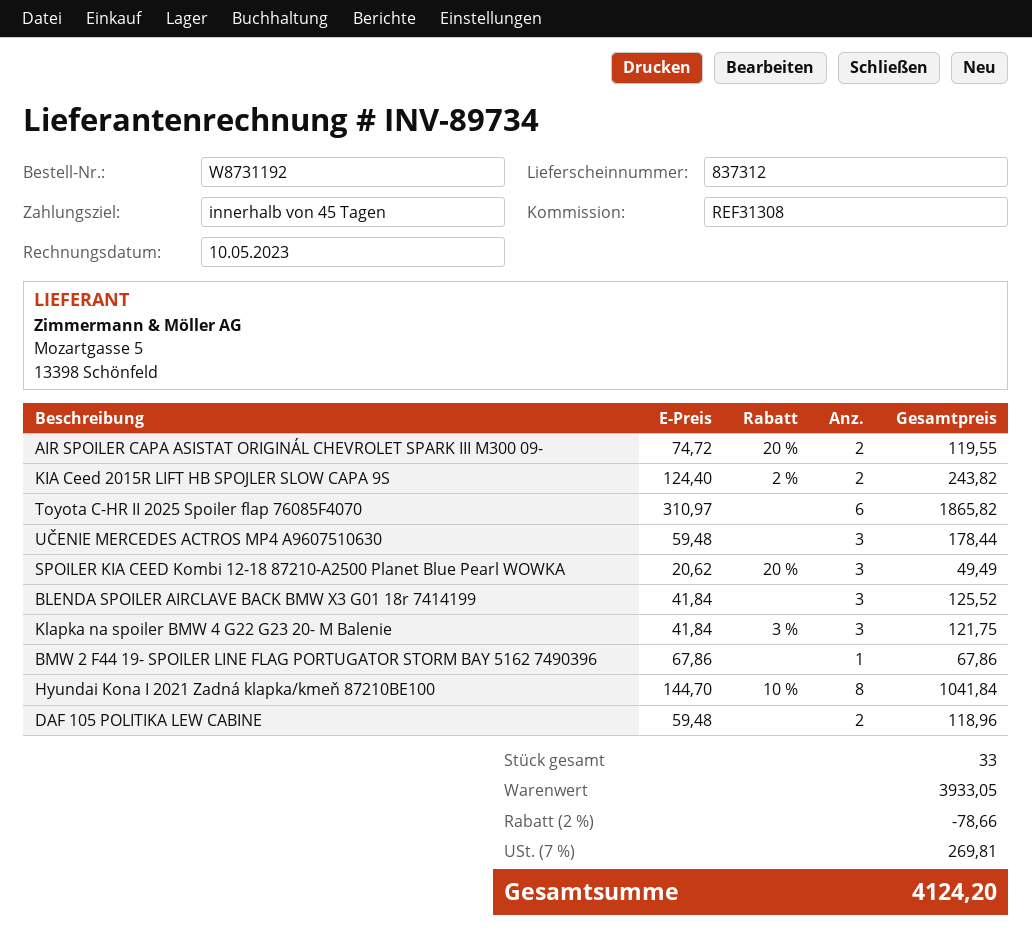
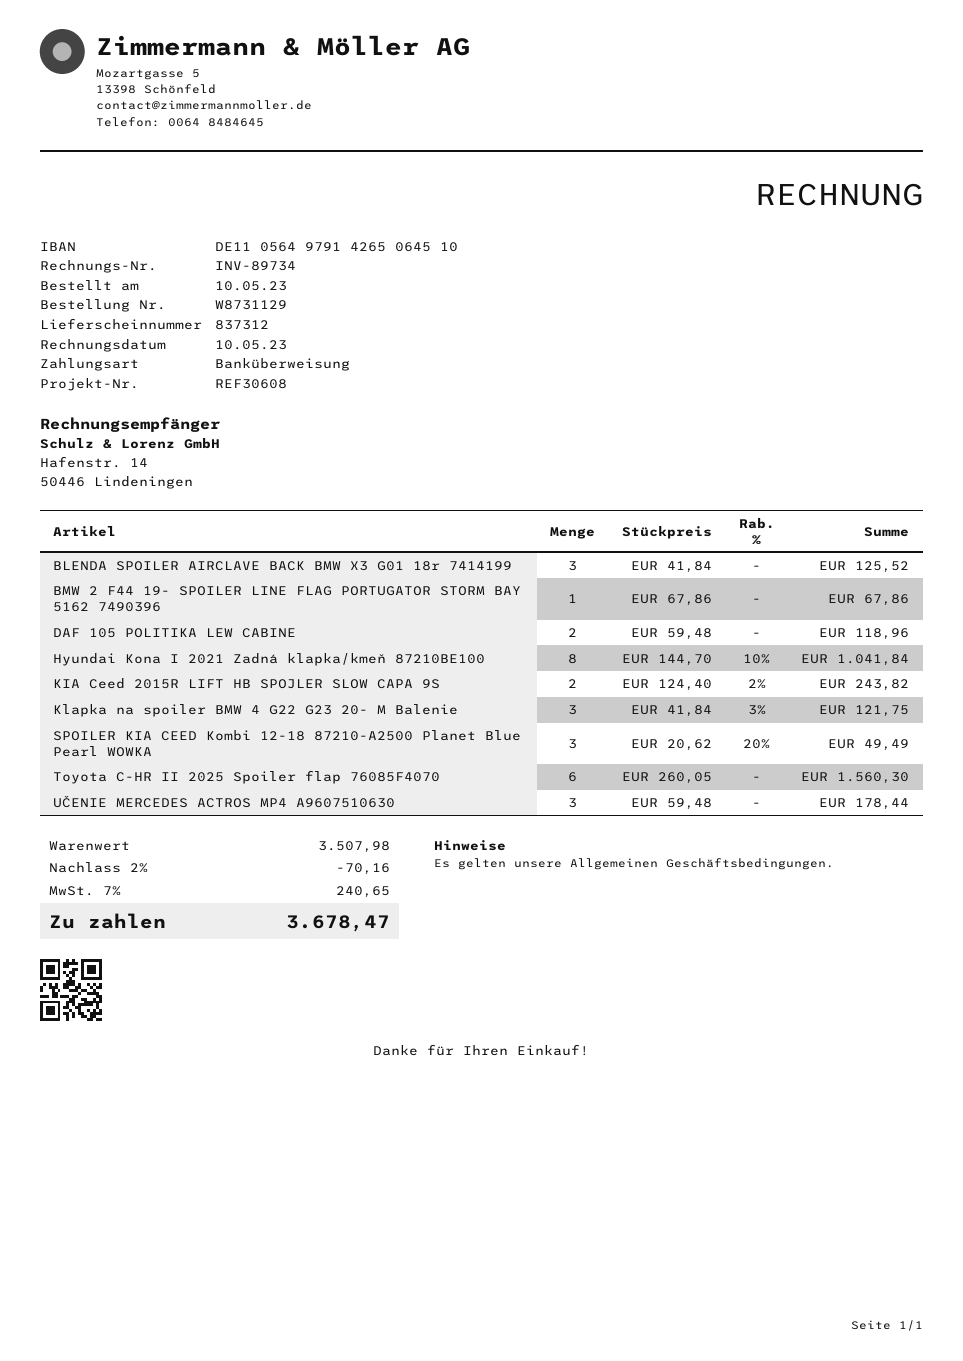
order number: W8731192 -> W8731129
reference: REF31308 -> REF30608
AIR SPOILER CAPA ASISTAT ORIGINÁL CHEVROLET SPARK III M300 09-: 2 x 74.72 - 20% = 119.55 -> none
Toyota C-HR II 2025 Spoiler flap 76085F4070: 6 x 310.97 = 1865.82 -> 6 x 260.05 = 1560.30
subtotal: 3933.05 -> 3507.98
discount: 2% = 78.66 -> 2% = 70.16
tax: 7% = 269.81 -> 7% = 240.65
total: 4124.20 -> 3678.47

